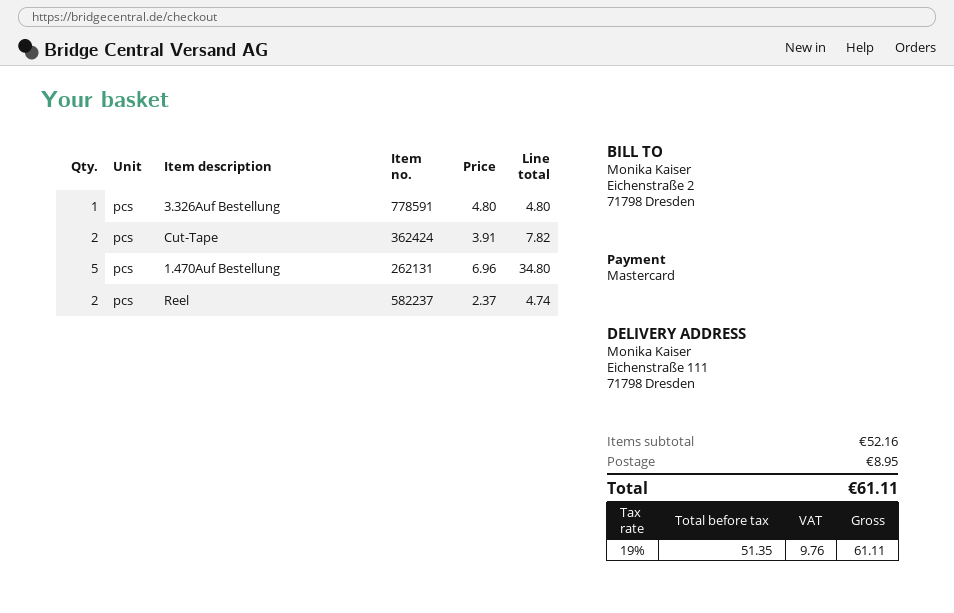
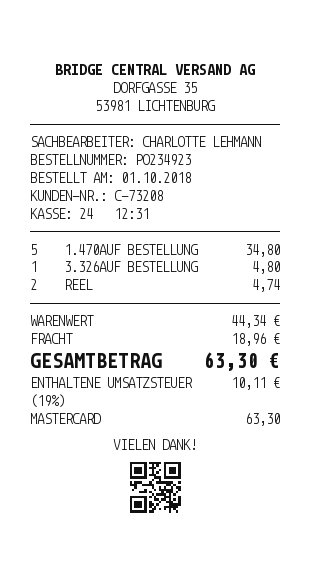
Cut-Tape: 2 for 7.82 -> none
subtotal: 52.16 -> 44.34
shipping: 8.95 -> 18.96
tax: 19% = 9.76 -> 19% = 10.11
total: 61.11 -> 63.30

